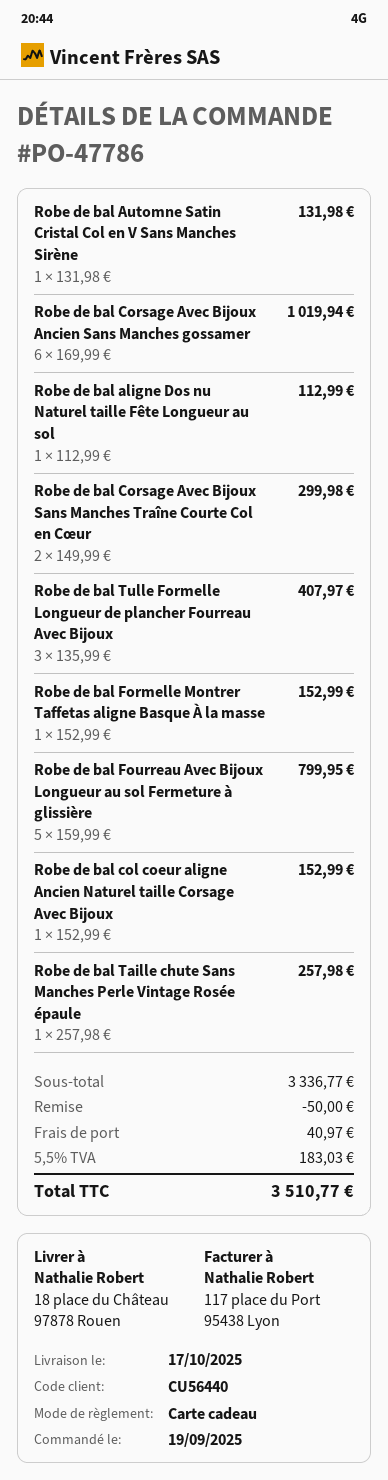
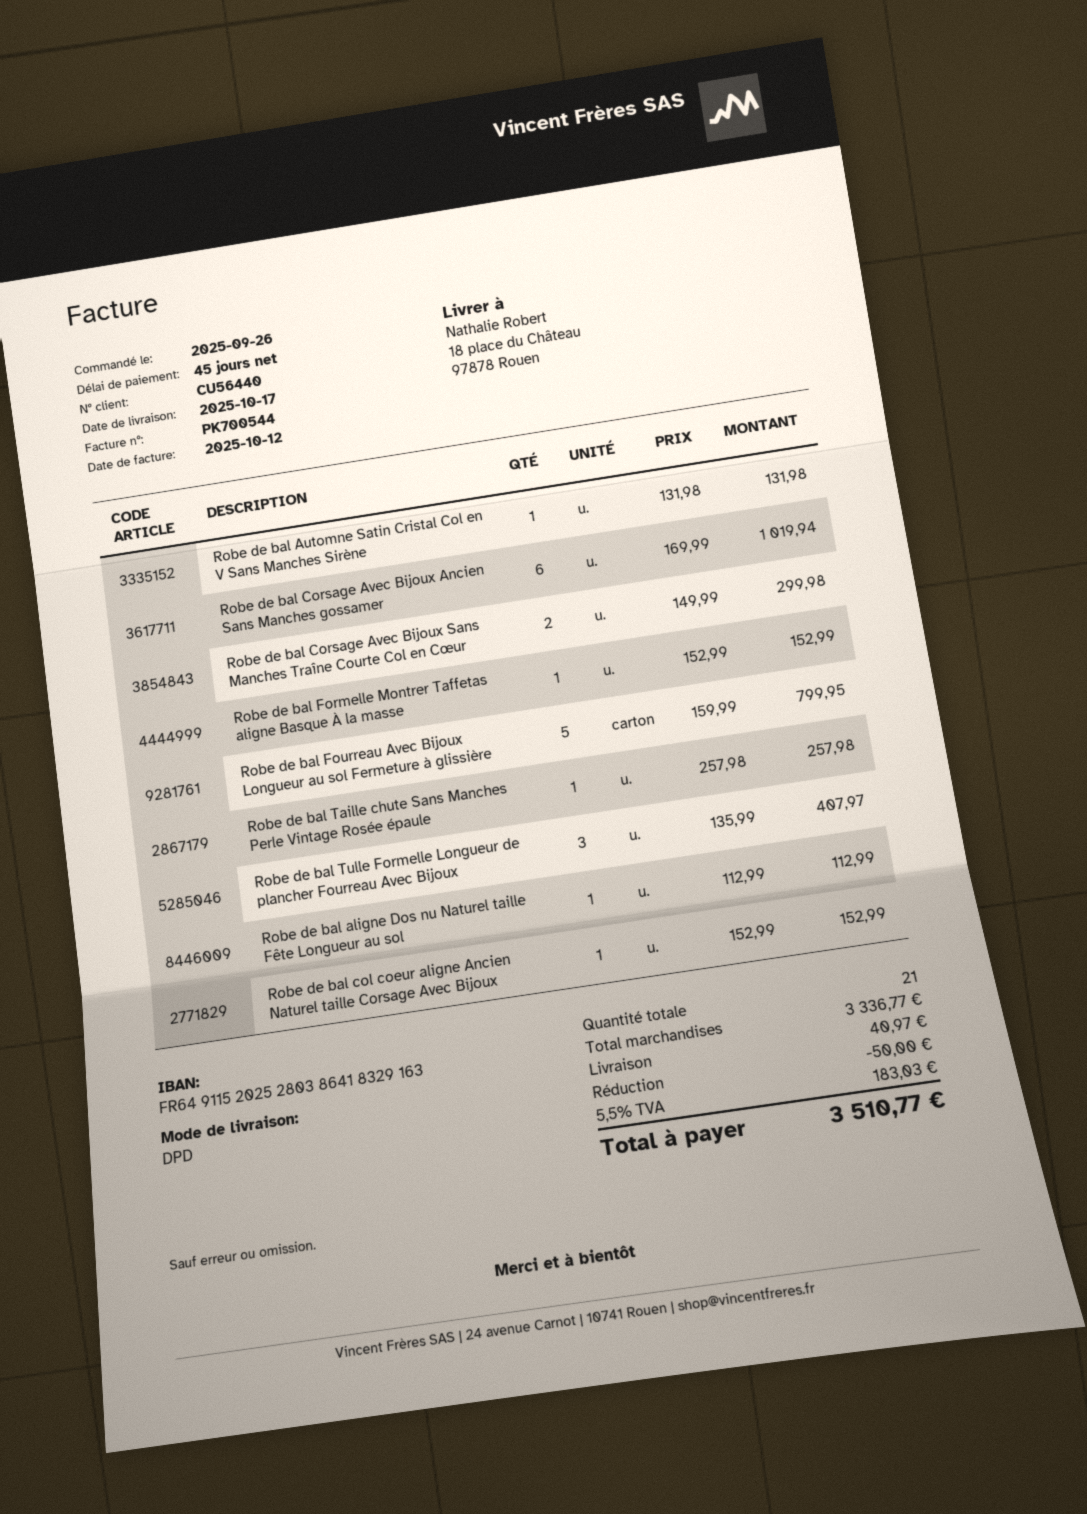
order date: 2025-09-19 -> 2025-09-26

